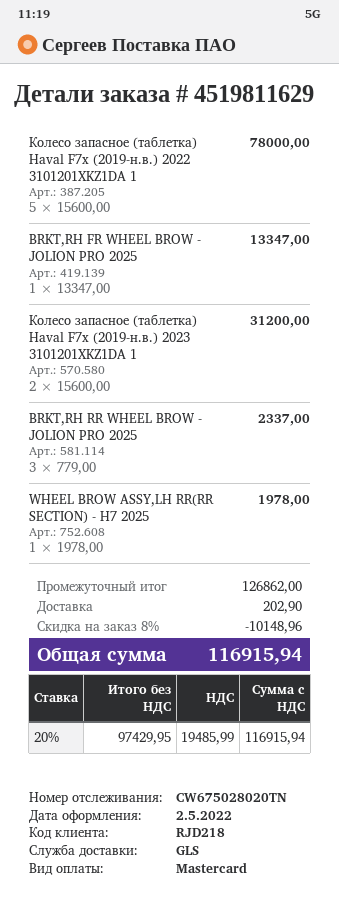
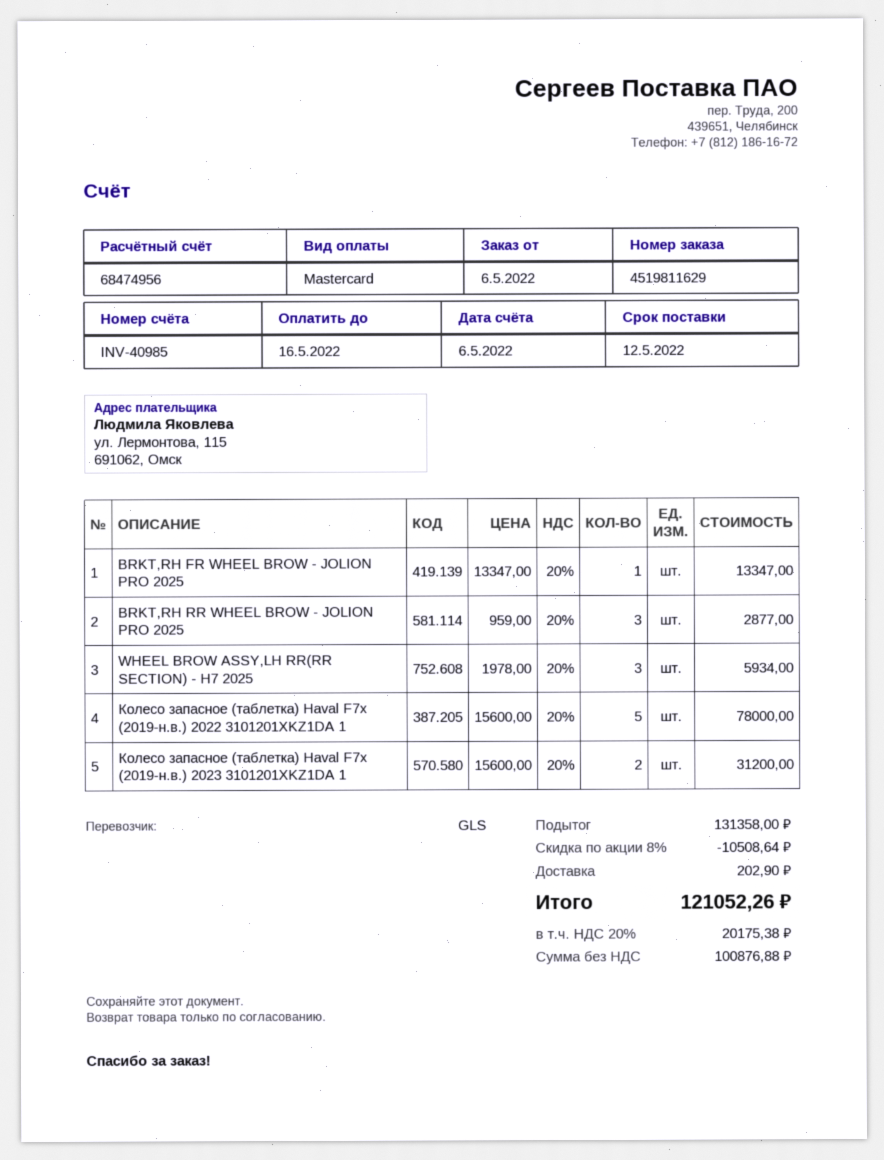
order date: 2022-05-02 -> 2022-05-06
BRKT,RH RR WHEEL BROW - JOLION PRO 2025: 3 x 779.00 = 2337.00 -> 3 x 959.00 = 2877.00
WHEEL BROW ASSY,LH RR(RR SECTION) - H7 2025: 1 x 1978.00 = 1978.00 -> 3 x 1978.00 = 5934.00
subtotal: 126862.00 -> 131358.00
discount: 8% = 10148.96 -> 8% = 10508.64
net: 97429.95 -> 100876.88
tax: 20% = 19485.99 -> 20% = 20175.38
total: 116915.94 -> 121052.26

